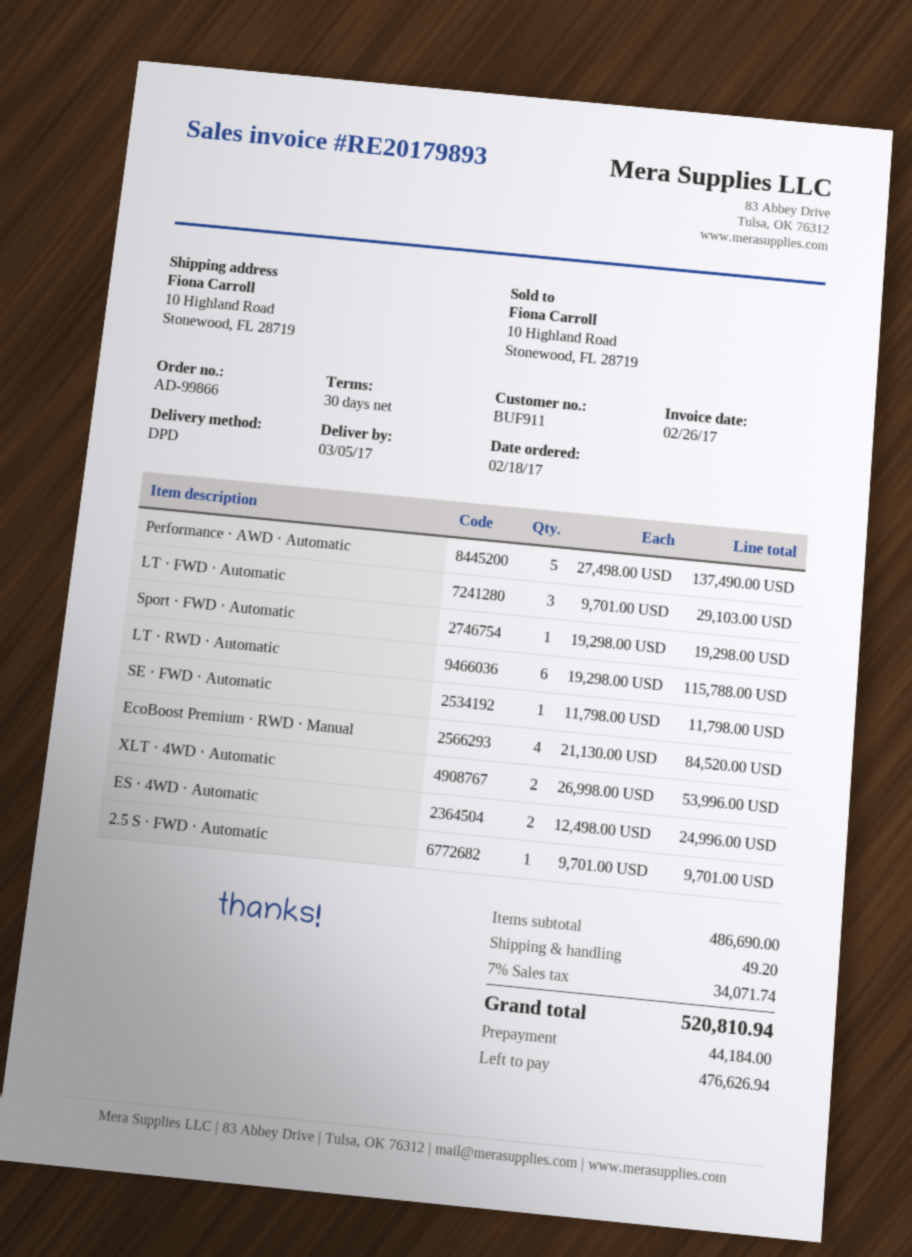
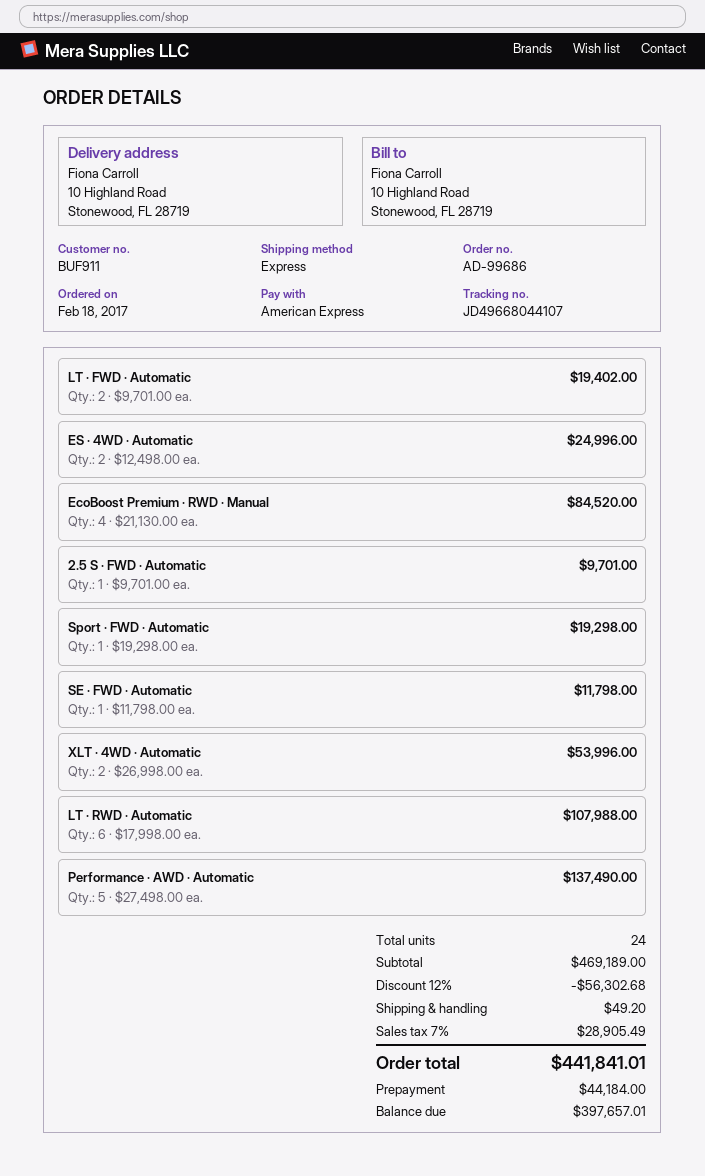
order number: AD-99866 -> AD-99686
shipping method: DPD -> express
LT · FWD · Automatic: 3 x 9701.00 = 29103.00 -> 2 x 9701.00 = 19402.00
LT · RWD · Automatic: 6 x 19298.00 = 115788.00 -> 6 x 17998.00 = 107988.00
subtotal: 486690.00 -> 469189.00
discount: none -> 12% = 56302.68
tax: 7% = 34071.74 -> 7% = 28905.49
total: 520810.94 -> 441841.01
balance: 476626.94 -> 397657.01

